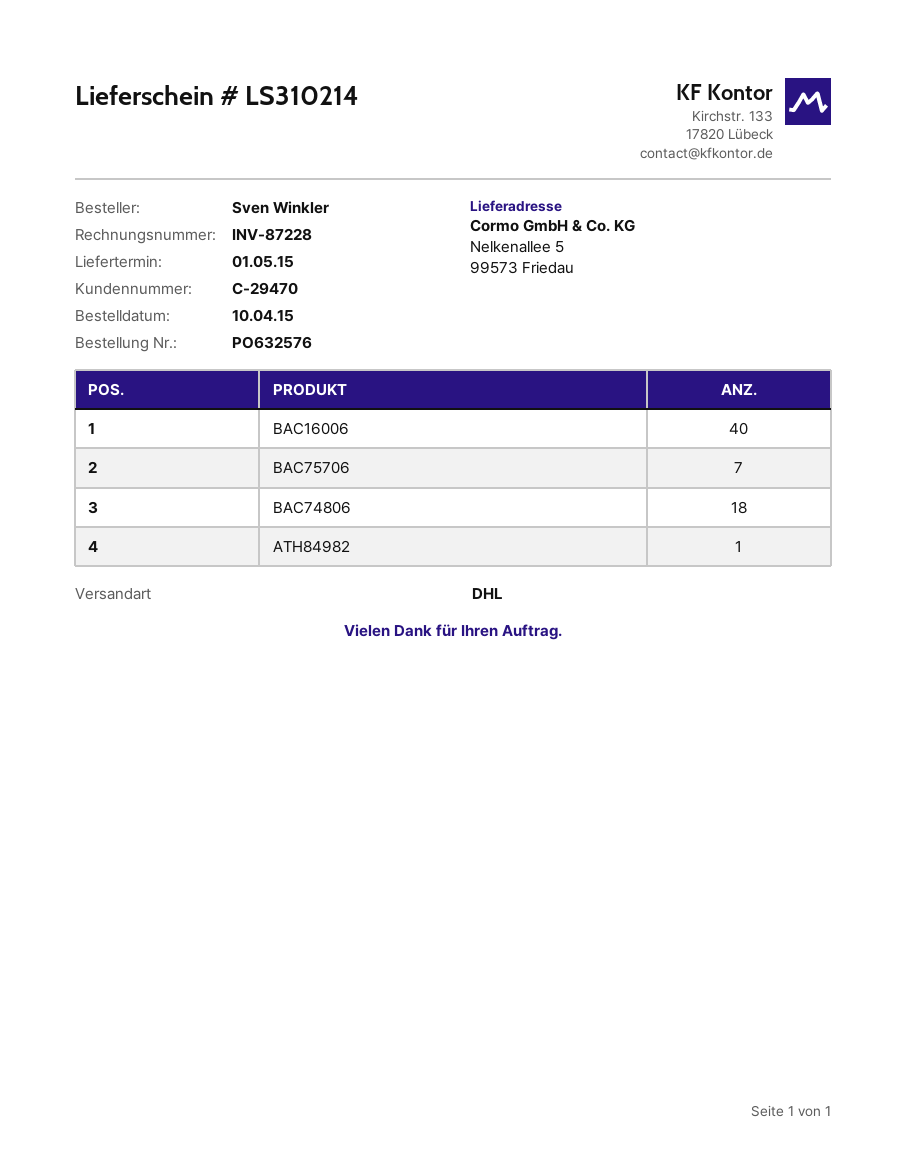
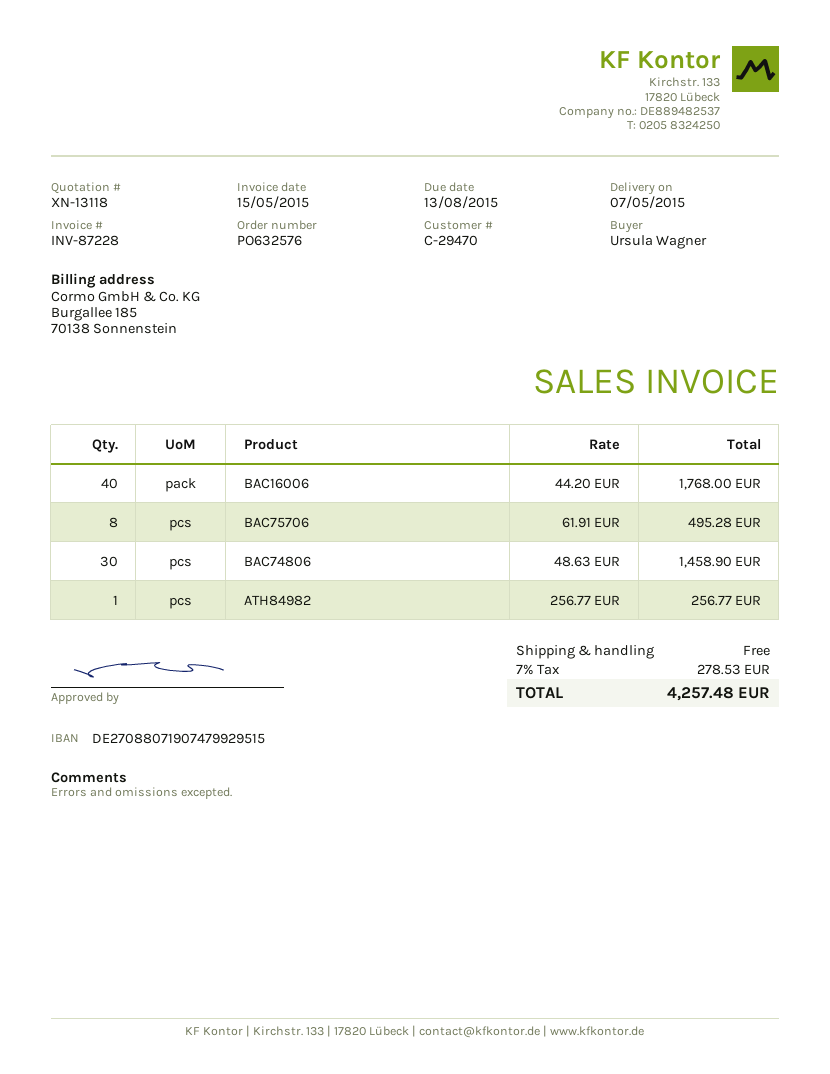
delivery date: 2015-05-01 -> 2015-05-07
ordered by: Sven Winkler -> Ursula Wagner
BAC75706: 7 -> 8
BAC74806: 18 -> 30

